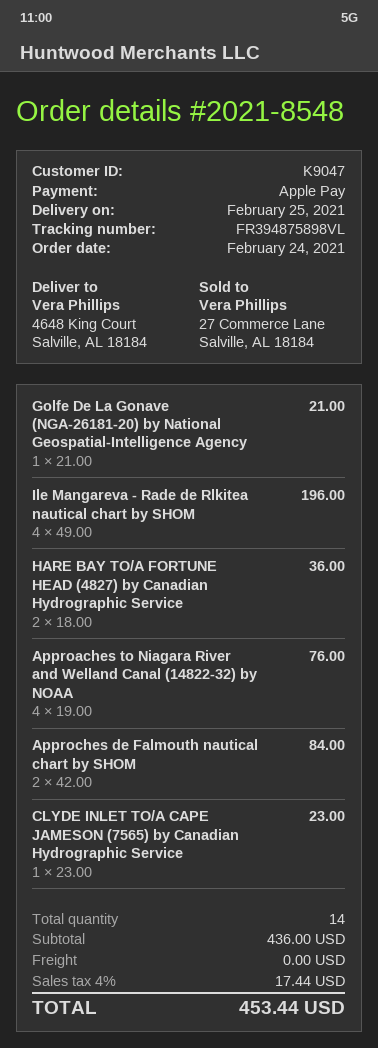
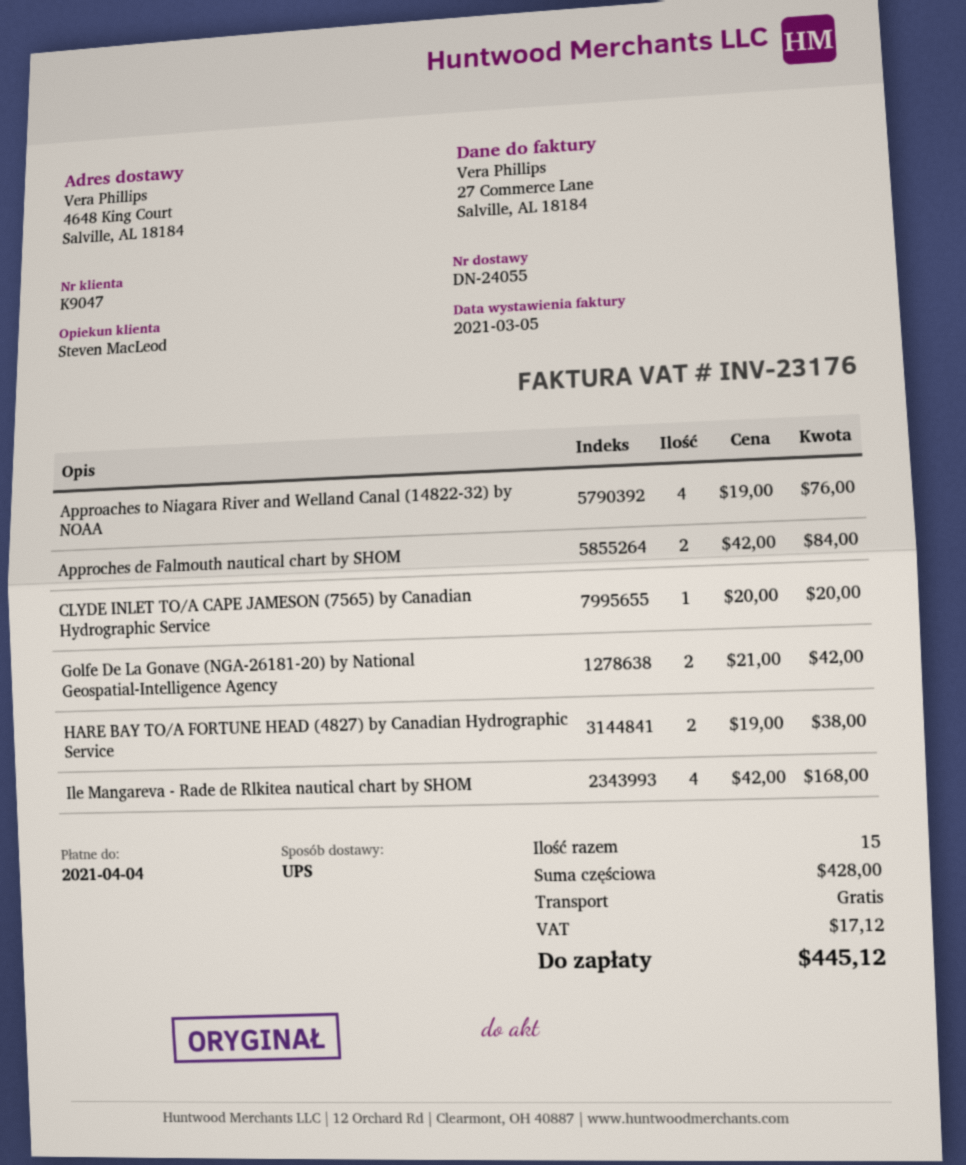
Golfe De La Gonave (NGA-26181-20) by National Geospatial-Intelligence Agency: 1 x 21.00 = 21.00 -> 2 x 21.00 = 42.00
Ile Mangareva - Rade de Rlkitea nautical chart by SHOM: 4 x 49.00 = 196.00 -> 4 x 42.00 = 168.00
HARE BAY TO/A FORTUNE HEAD (4827) by Canadian Hydrographic Service: 2 x 18.00 = 36.00 -> 2 x 19.00 = 38.00
CLYDE INLET TO/A CAPE JAMESON (7565) by Canadian Hydrographic Service: 1 x 23.00 = 23.00 -> 1 x 20.00 = 20.00
total quantity: 14 -> 15
subtotal: 436.00 -> 428.00
tax: 17.44 -> 17.12
total: 453.44 -> 445.12

